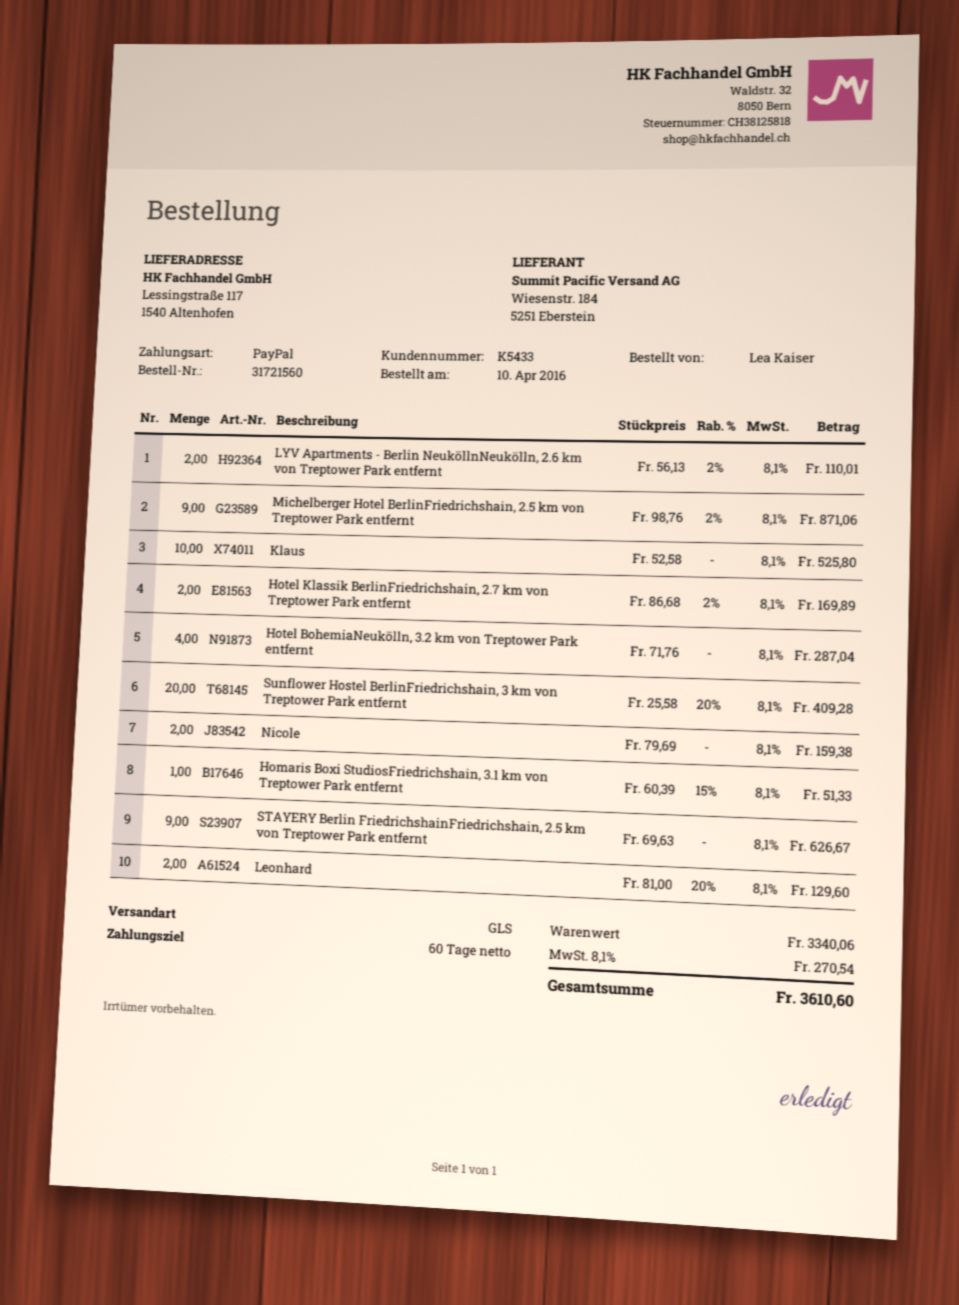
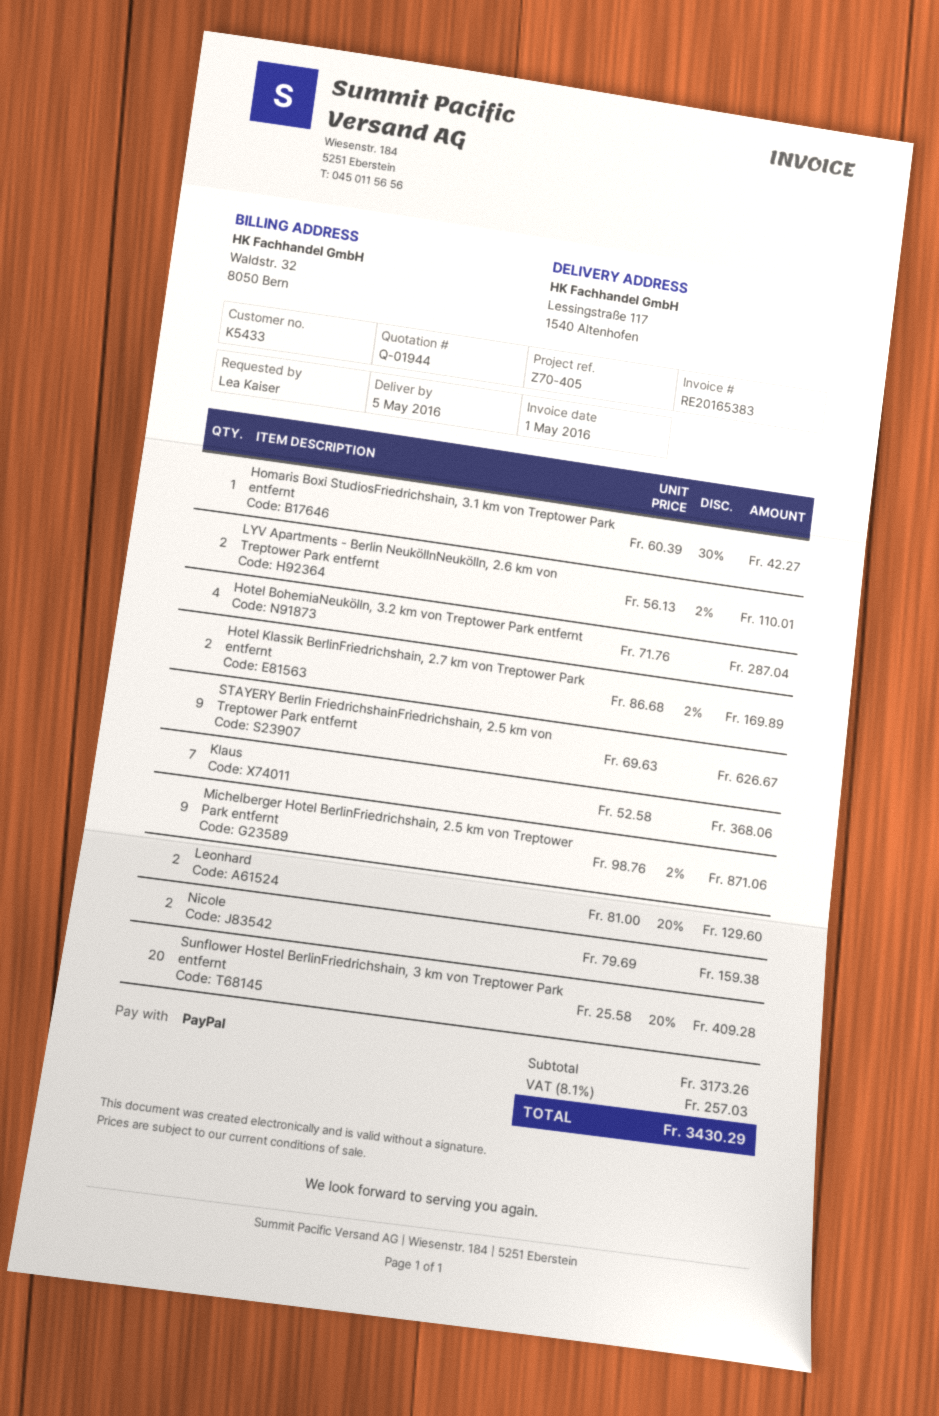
Klaus: 10 x 52.58 = 525.80 -> 7 x 52.58 = 368.06
Homaris Boxi StudiosFriedrichshain, 3.1 km von Treptower Park entfernt: 1 x 60.39 - 15% = 51.33 -> 1 x 60.39 - 30% = 42.27
subtotal: 3340.06 -> 3173.26
tax: 8.1% = 270.54 -> 8.1% = 257.03
total: 3610.60 -> 3430.29

